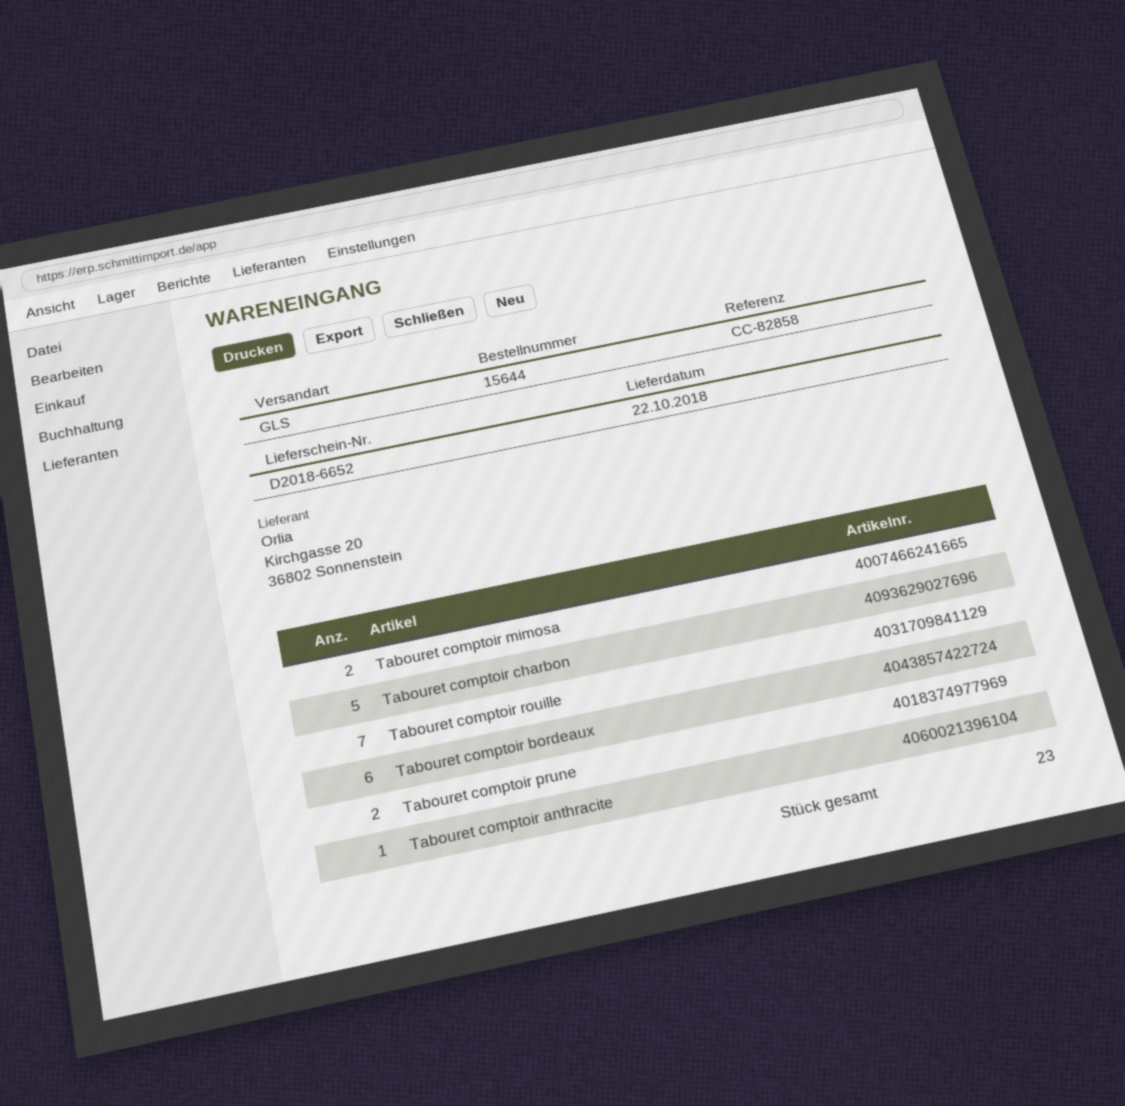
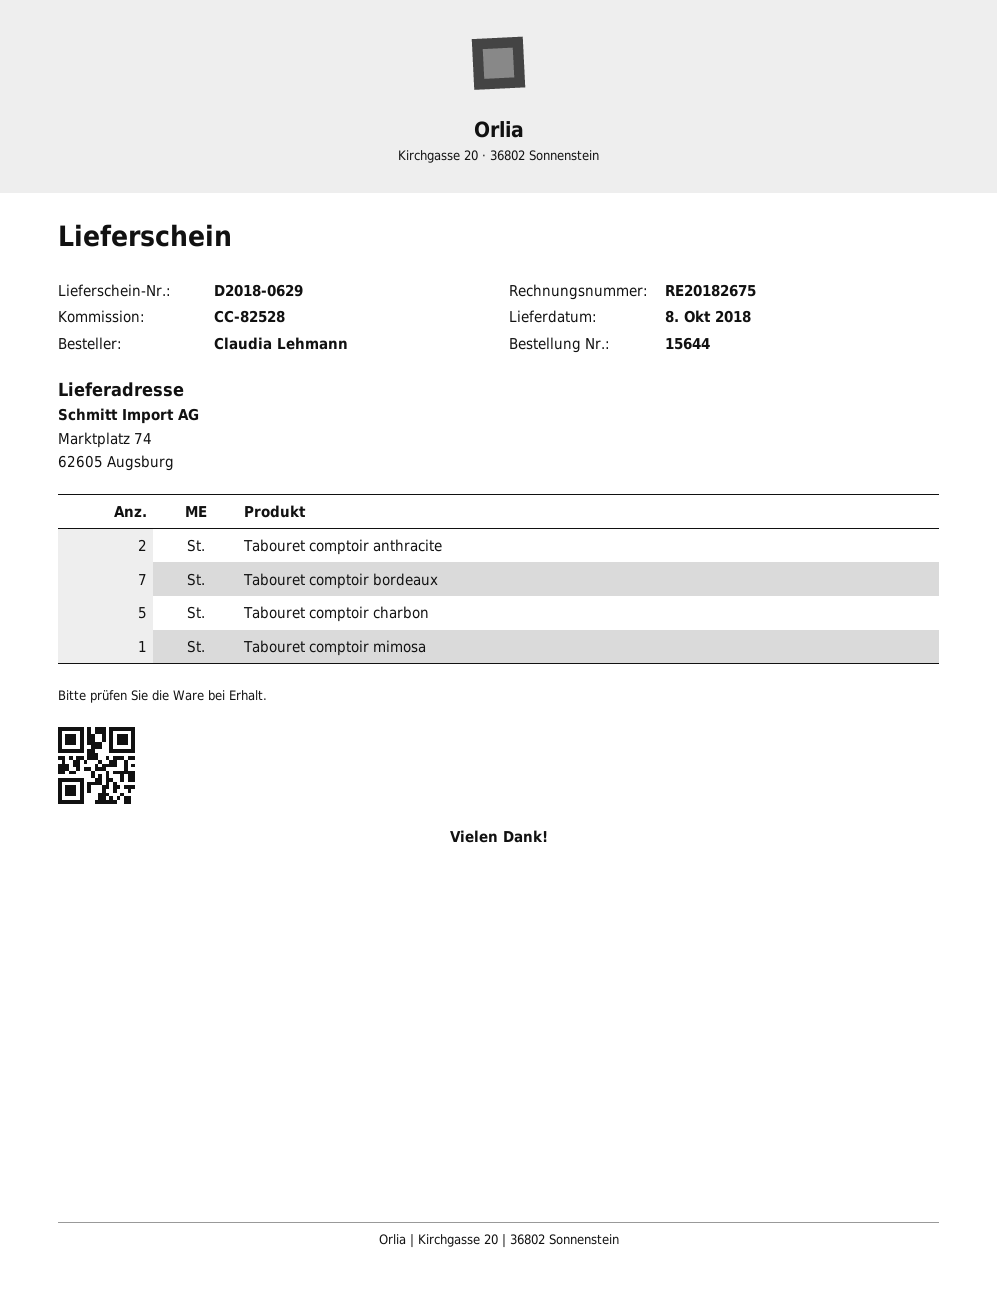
delivery note number: D2018-6652 -> D2018-0629
delivery date: 2018-10-22 -> 2018-10-08
reference: CC-82858 -> CC-82528
Tabouret comptoir mimosa: 2 -> 1
Tabouret comptoir rouille: 7 -> none
Tabouret comptoir bordeaux: 6 -> 7
Tabouret comptoir prune: 2 -> none
Tabouret comptoir anthracite: 1 -> 2

